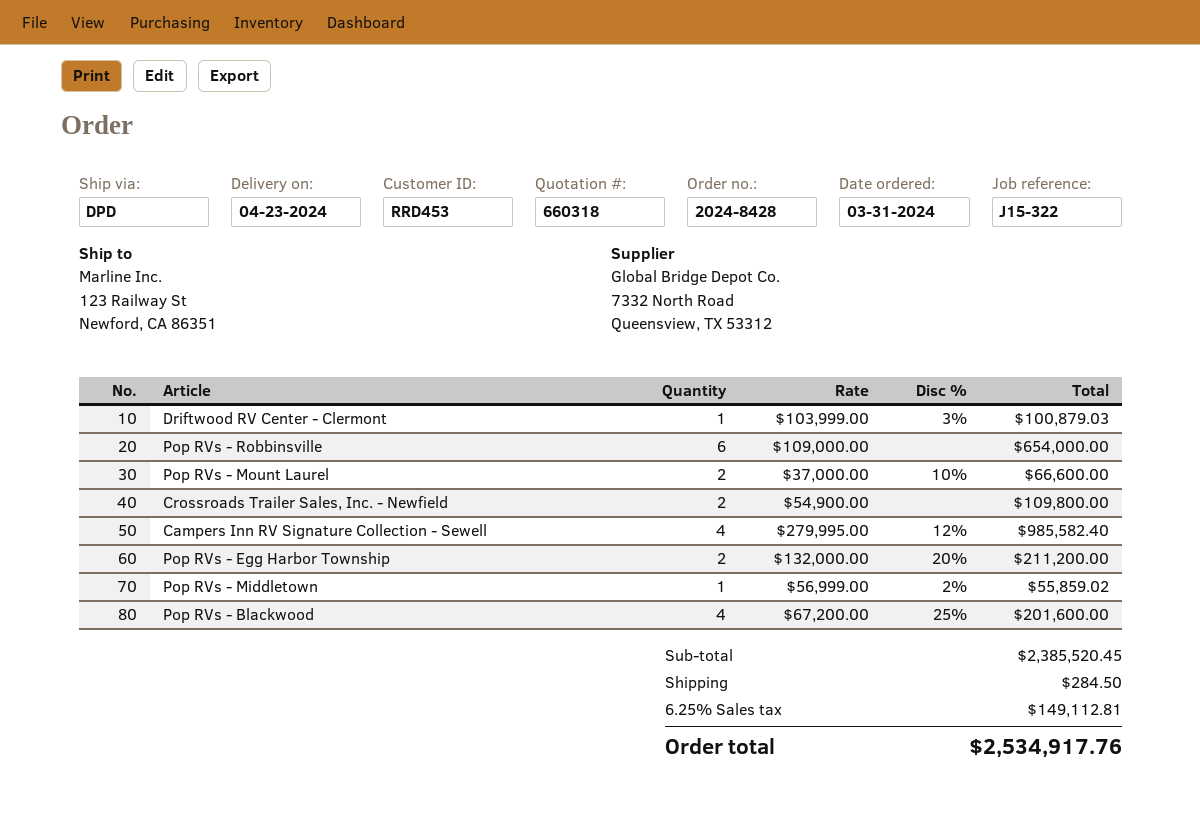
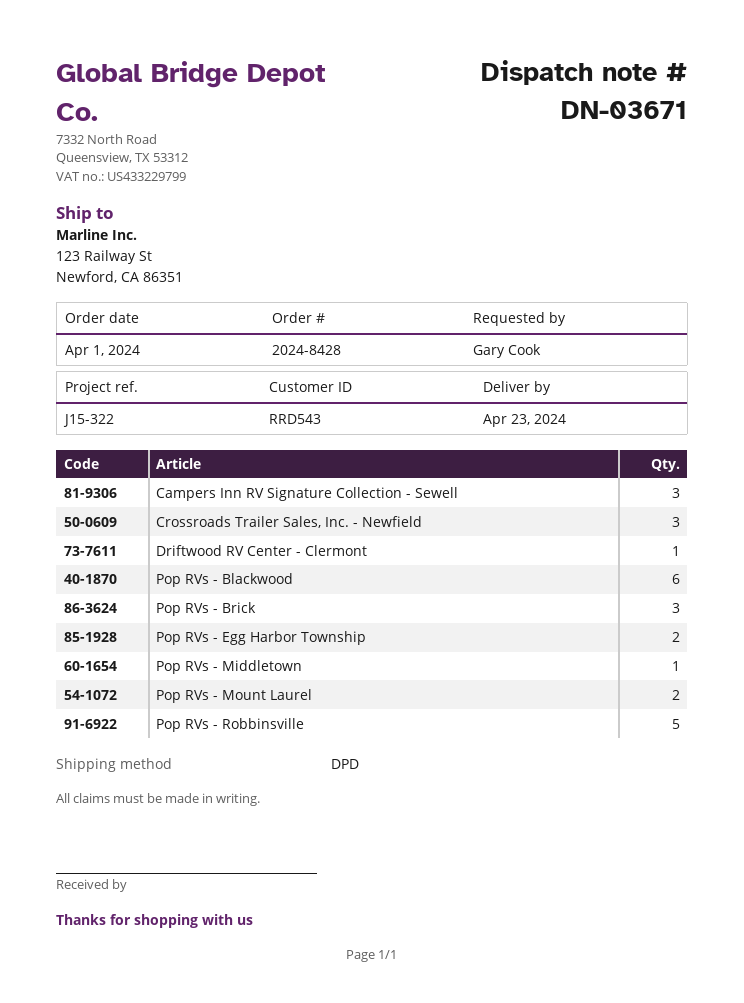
order date: 2024-03-31 -> 2024-04-01
customer number: RRD453 -> RRD543
Pop RVs - Robbinsville: 6 -> 5
Crossroads Trailer Sales, Inc. - Newfield: 2 -> 3
Campers Inn RV Signature Collection - Sewell: 4 -> 3
Pop RVs - Blackwood: 4 -> 6
Pop RVs - Brick: none -> 3

